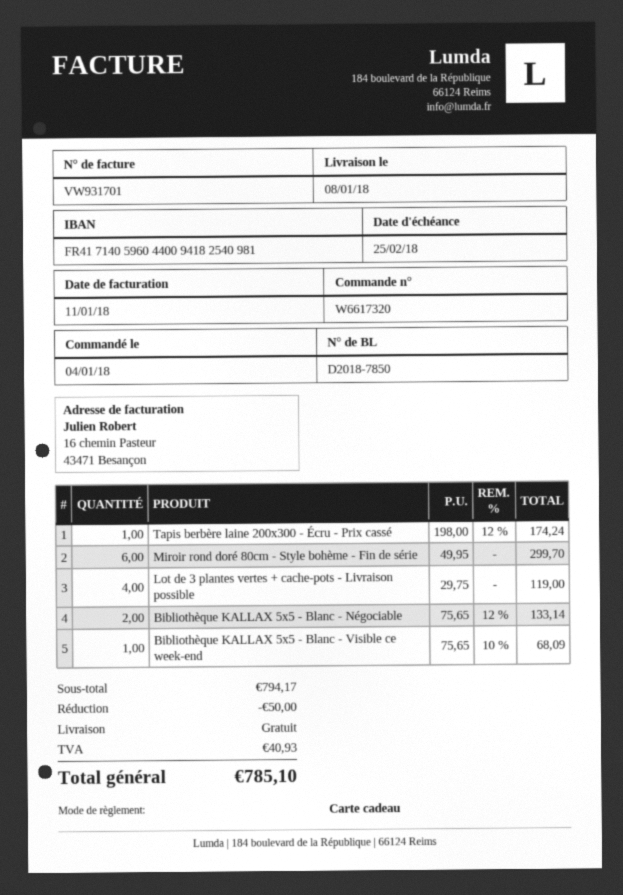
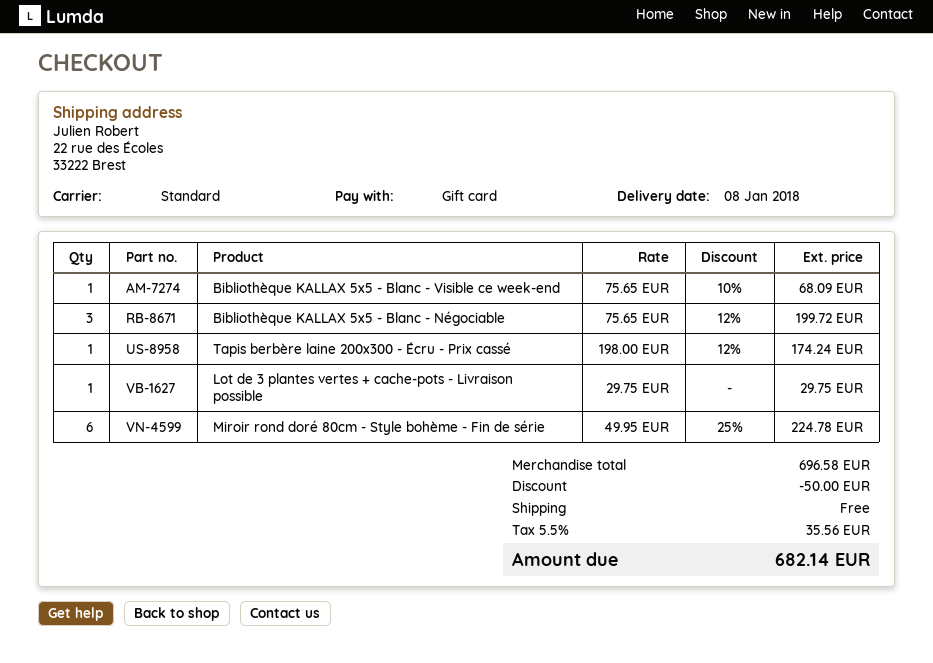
Miroir rond doré 80cm - Style bohème - Fin de série: 6 x 49.95 = 299.70 -> 6 x 49.95 - 25% = 224.78
Lot de 3 plantes vertes + cache-pots - Livraison possible: 4 x 29.75 = 119.00 -> 1 x 29.75 = 29.75
Bibliothèque KALLAX 5x5 - Blanc - Négociable: 2 x 75.65 - 12% = 133.14 -> 3 x 75.65 - 12% = 199.72
subtotal: 794.17 -> 696.58
tax: 40.93 -> 35.56
total: 785.10 -> 682.14

